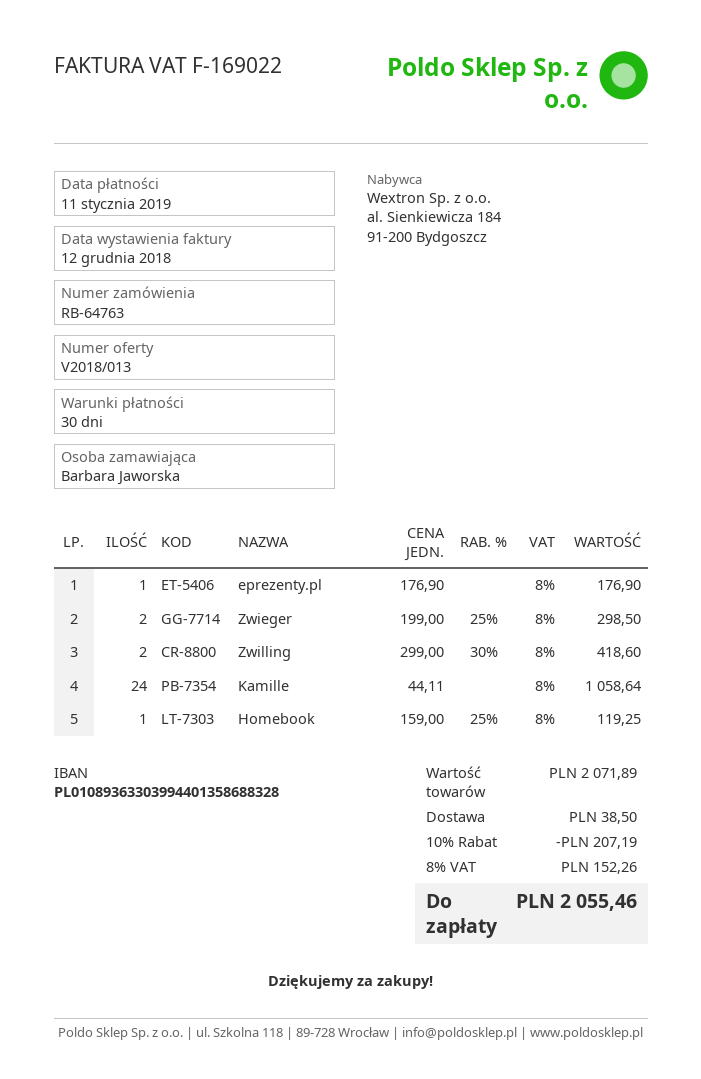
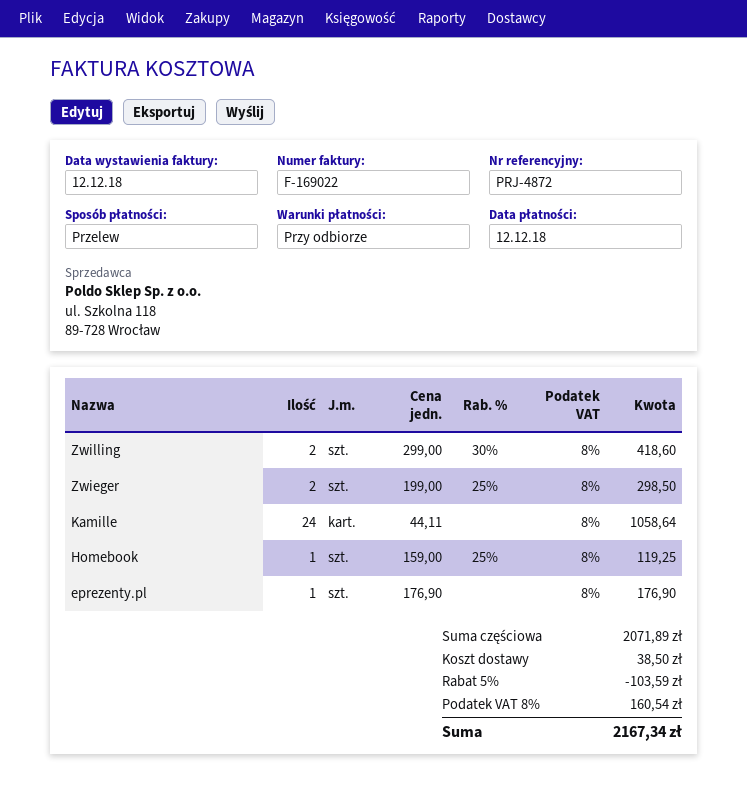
payment terms: 30 days -> on receipt
due date: 2019-01-11 -> 2018-12-12
discount: 10% = 207.19 -> 5% = 103.59
tax: 8% = 152.26 -> 8% = 160.54
total: 2055.46 -> 2167.34

